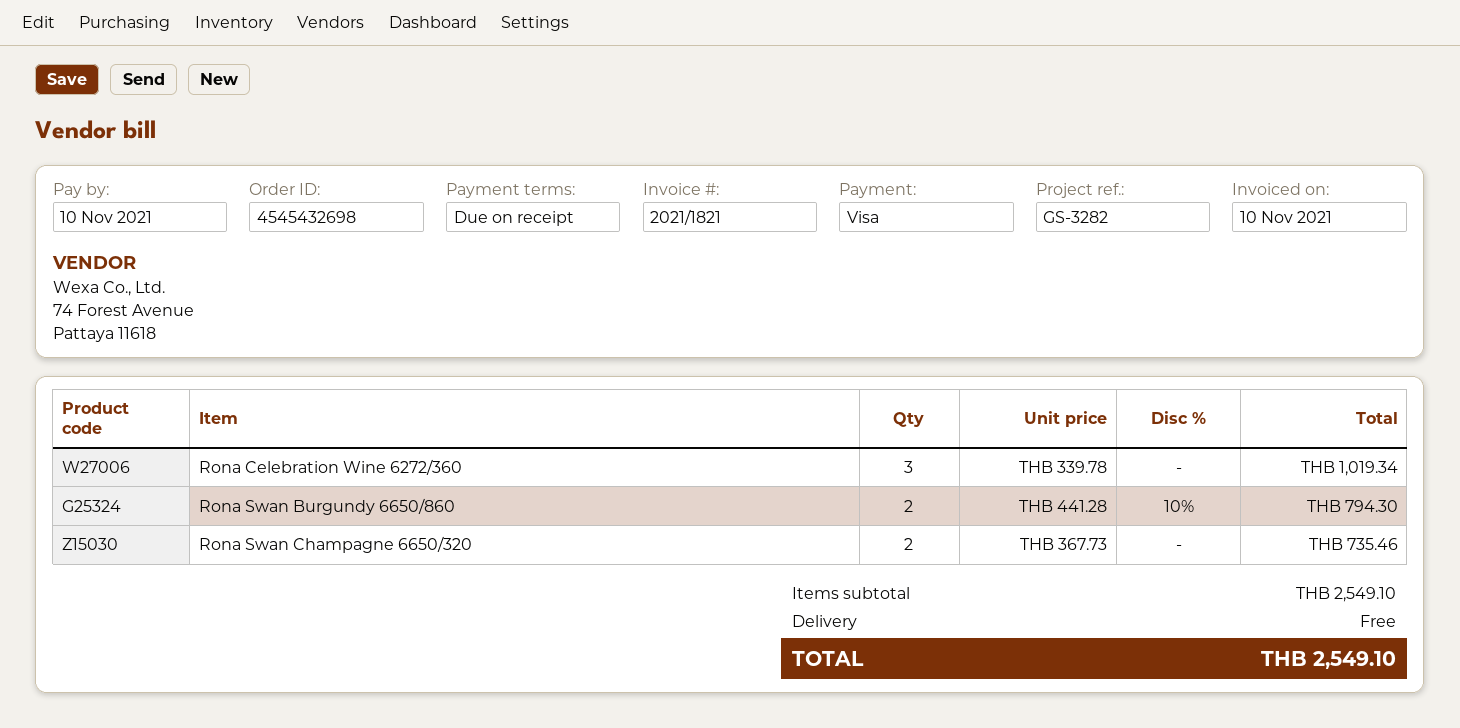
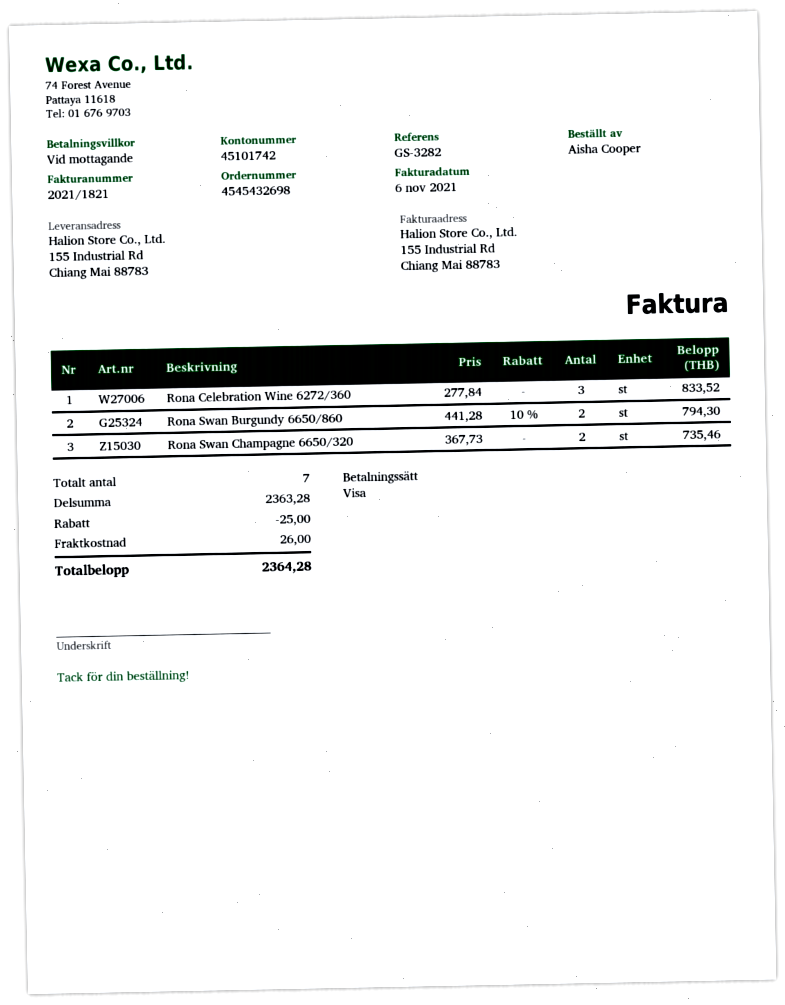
invoice date: 2021-11-10 -> 2021-11-06
Rona Celebration Wine 6272/360: 3 x 339.78 = 1019.34 -> 3 x 277.84 = 833.52
subtotal: 2549.10 -> 2363.28
discount: none -> 25.00
shipping: 0.00 -> 26.00
total: 2549.10 -> 2364.28

